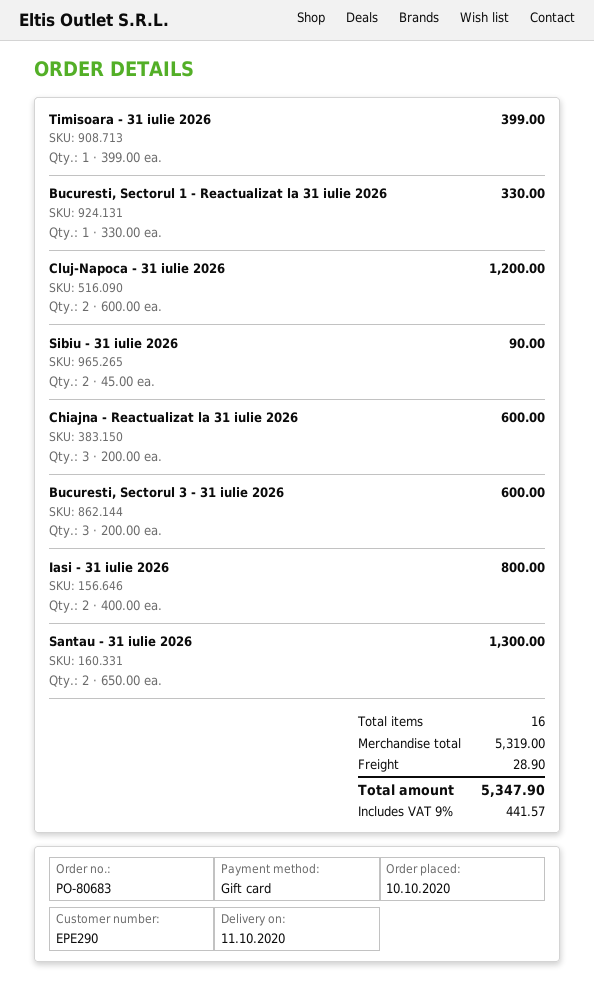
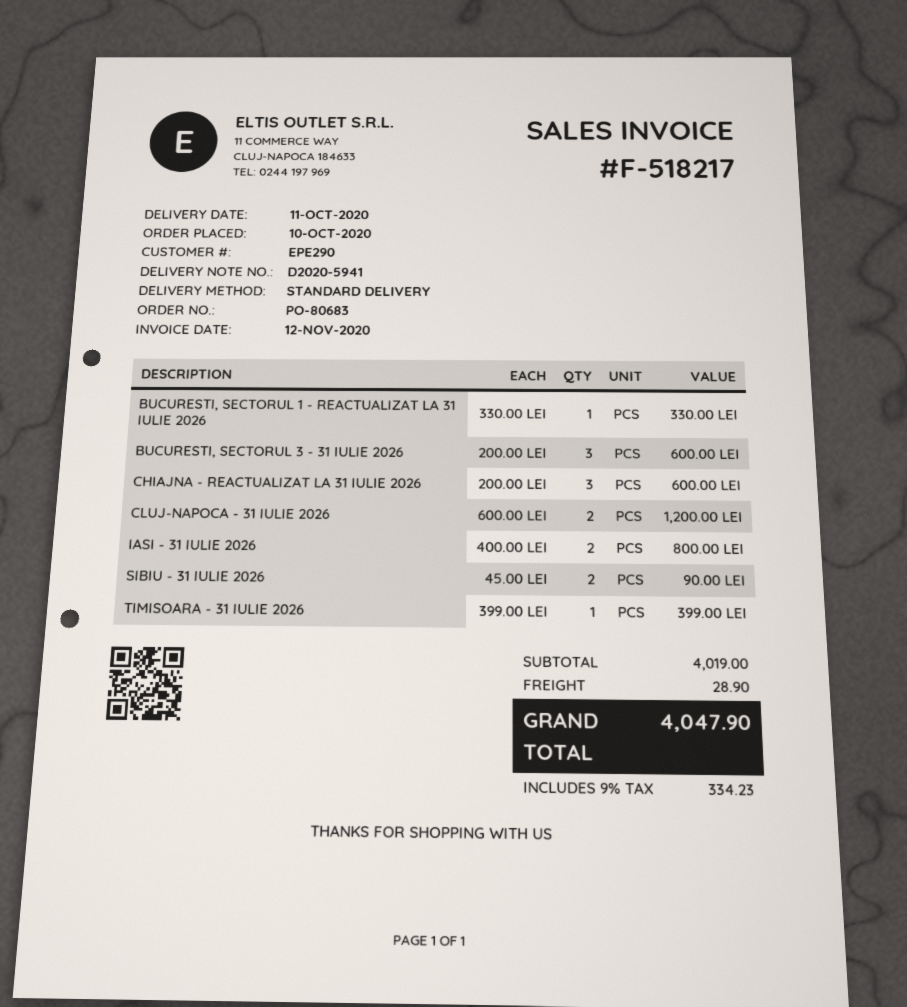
Santau - 31 iulie 2026: 2 x 650.00 = 1300.00 -> none
subtotal: 5319.00 -> 4019.00
tax: 9% = 441.57 -> 9% = 334.23
total: 5347.90 -> 4047.90

